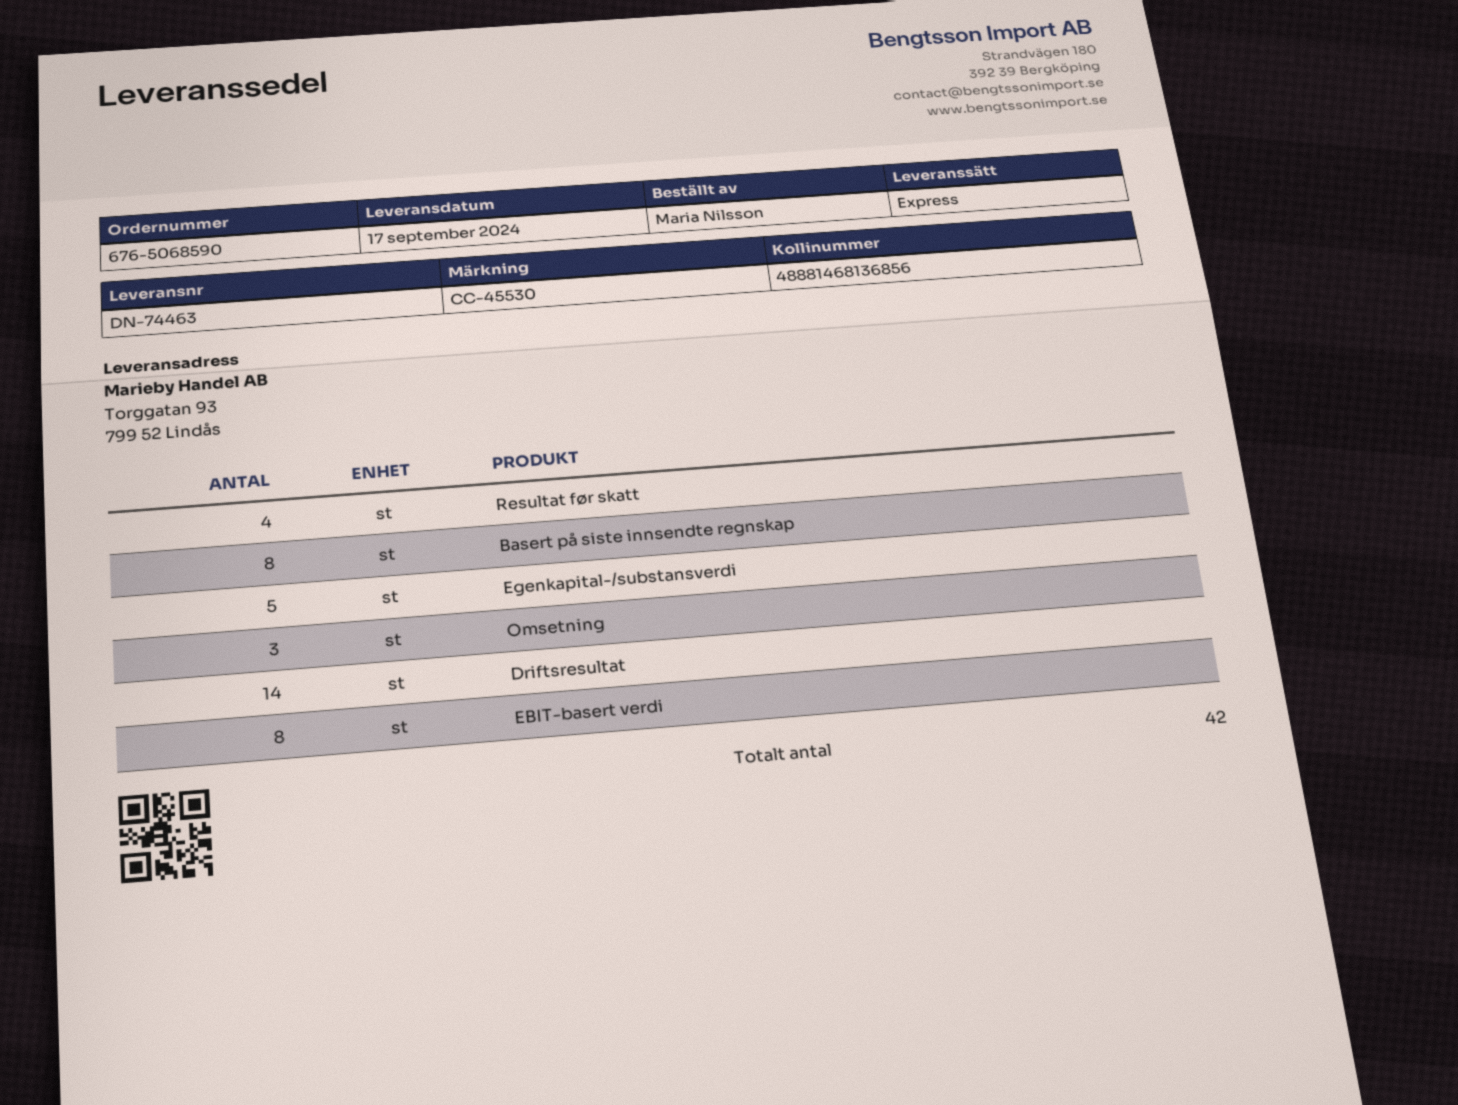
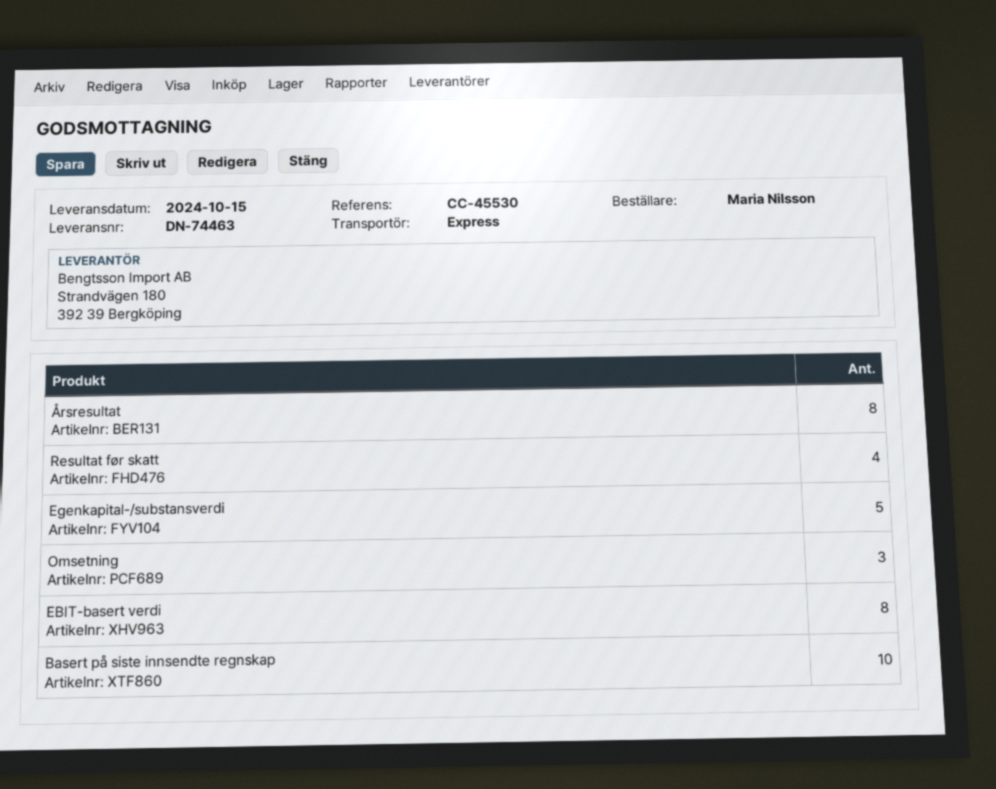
delivery date: 2024-09-17 -> 2024-10-15
Basert på siste innsendte regnskap: 8 -> 10
Driftsresultat: 14 -> none
Årsresultat: none -> 8

